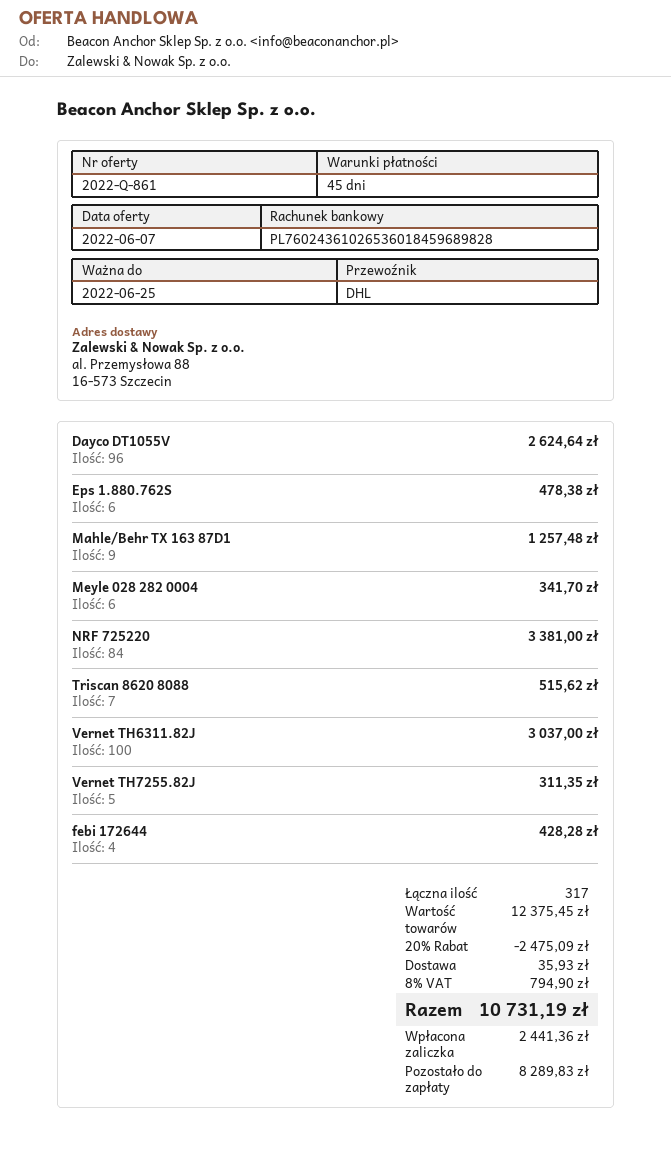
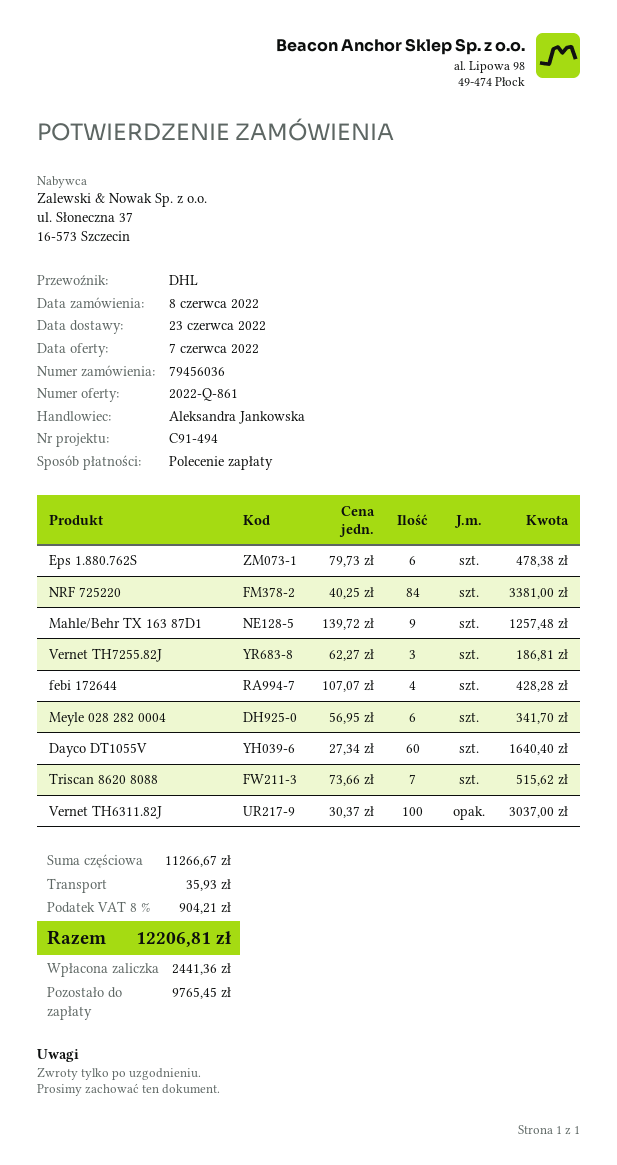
Dayco DT1055V: 96 for 2624.64 -> 60 for 1640.40
Vernet TH7255.82J: 5 for 311.35 -> 3 for 186.81
subtotal: 12375.45 -> 11266.67
discount: 20% = 2475.09 -> none
tax: 8% = 794.90 -> 8% = 904.21
total: 10731.19 -> 12206.81
balance: 8289.83 -> 9765.45

